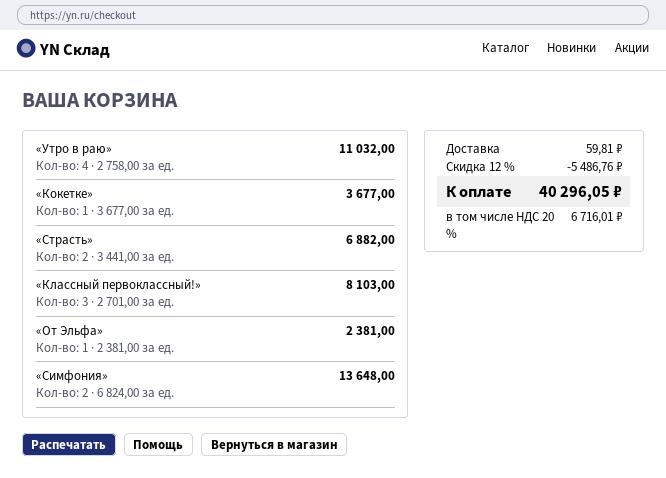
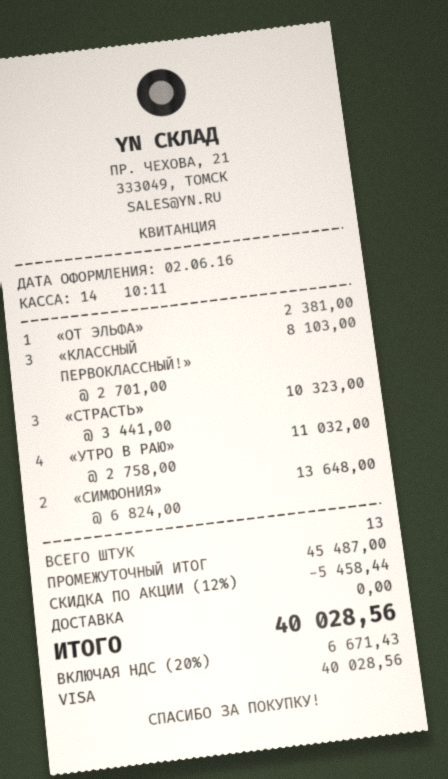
«Кокетке»: 1 x 3677.00 = 3677.00 -> none
«Страсть»: 2 x 3441.00 = 6882.00 -> 3 x 3441.00 = 10323.00
discount: 12% = 5486.76 -> 12% = 5458.44
shipping: 59.81 -> 0.00
tax: 20% = 6716.01 -> 20% = 6671.43
total: 40296.05 -> 40028.56

